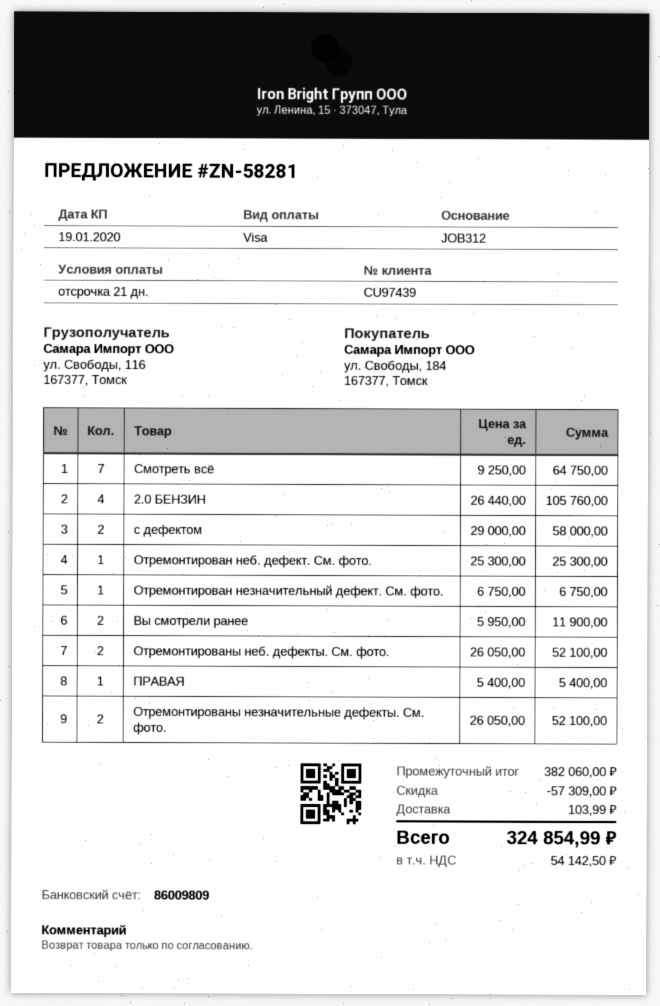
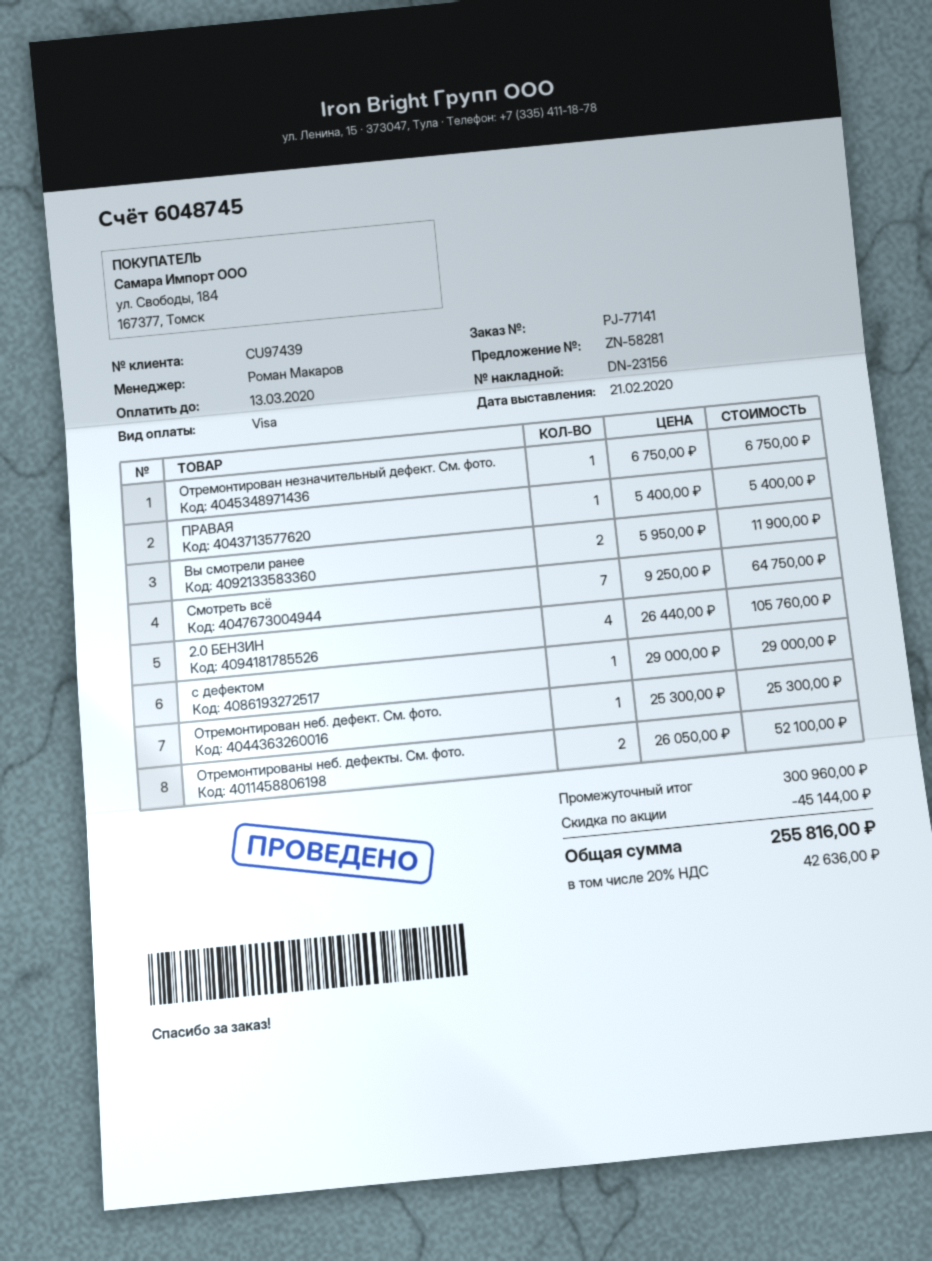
с дефектом: 2 x 29000.00 = 58000.00 -> 1 x 29000.00 = 29000.00
Отремонтированы незначительные дефекты. См. фото.: 2 x 26050.00 = 52100.00 -> none
subtotal: 382060.00 -> 300960.00
discount: 57309.00 -> 45144.00
shipping: 103.99 -> none
tax: 54142.50 -> 42636.00
total: 324854.99 -> 255816.00

